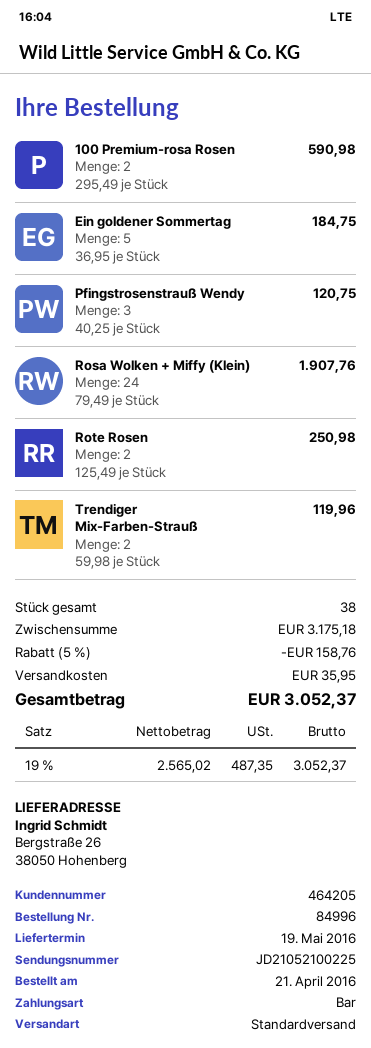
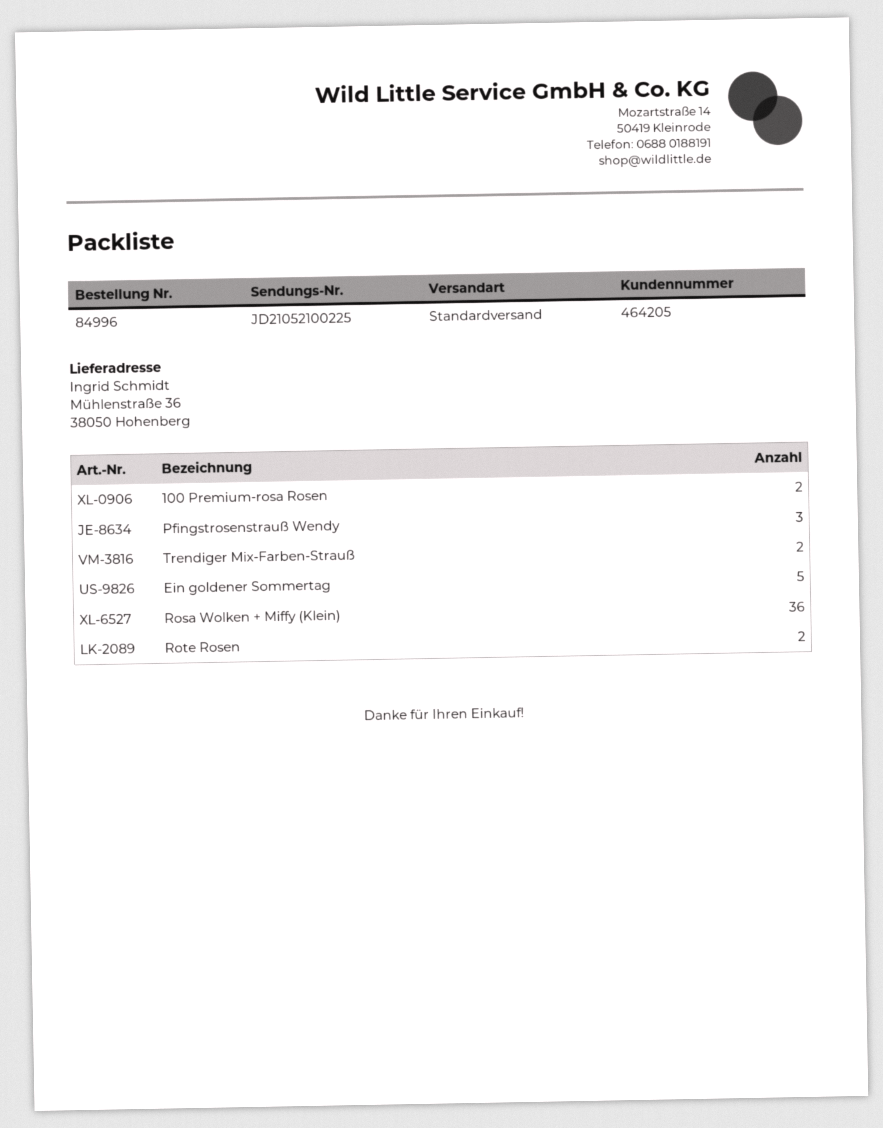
ship to: Bergstraße 26, 38050 Hohenberg -> Mühlenstraße 36, 38050 Hohenberg
Rosa Wolken + Miffy (Klein): 24 -> 36

